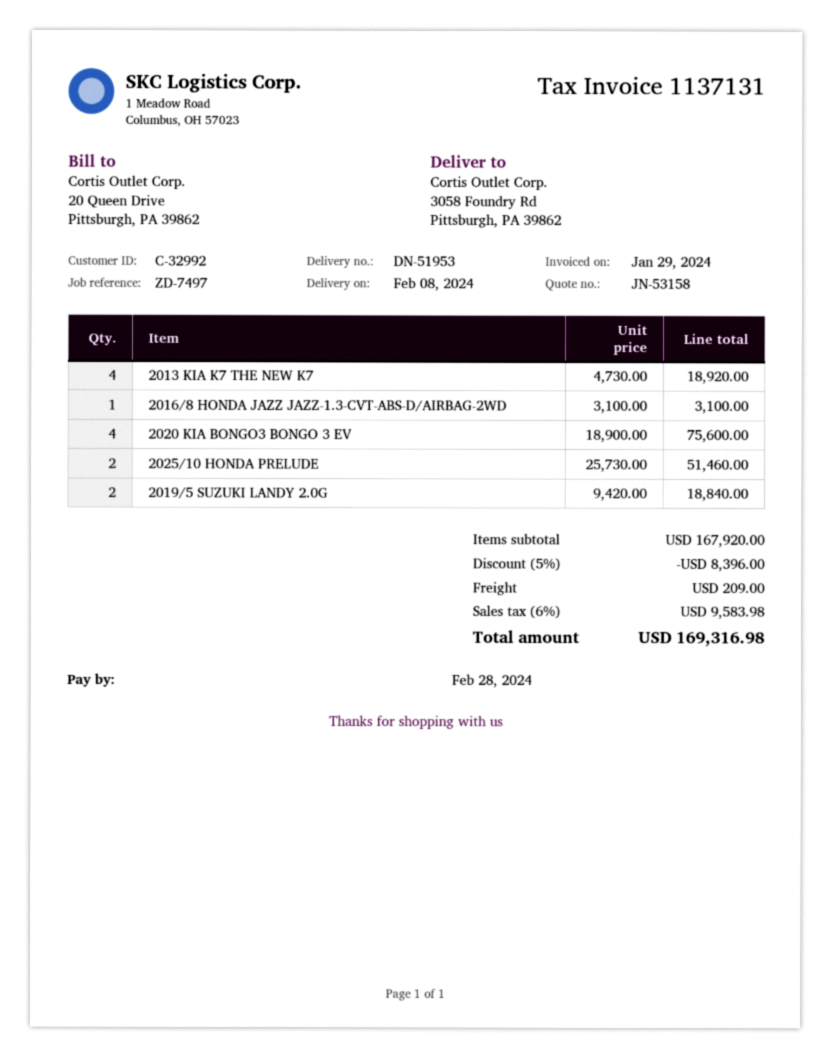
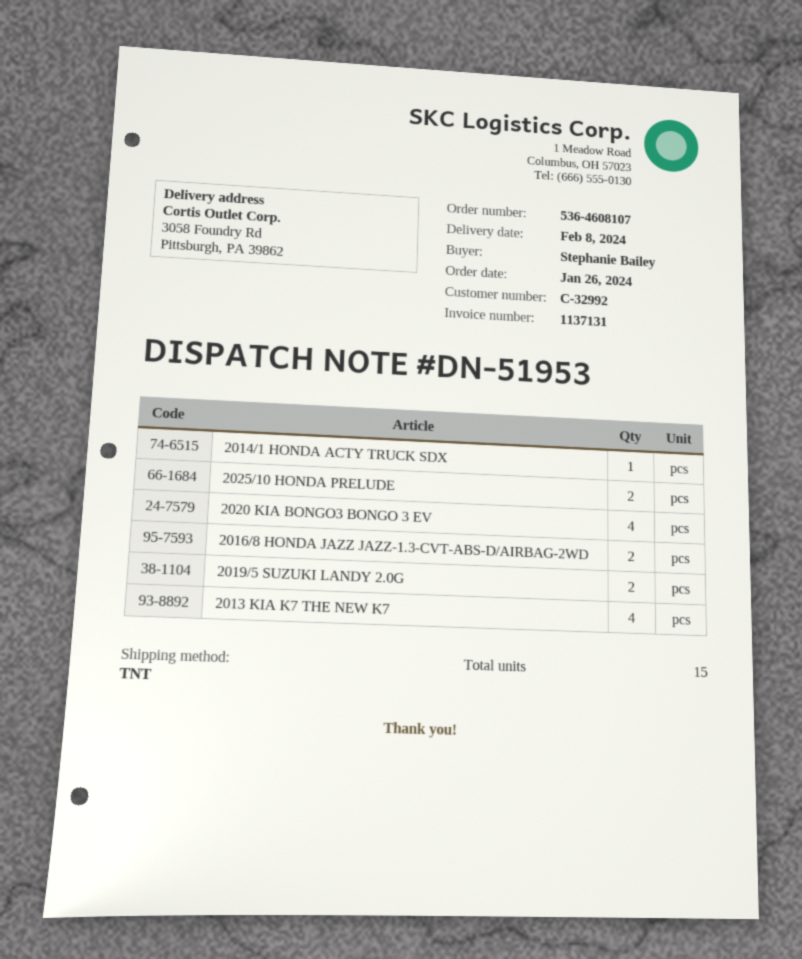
2016/8 HONDA JAZZ JAZZ-1.3-CVT-ABS-D/AIRBAG-2WD: 1 -> 2
2014/1 HONDA ACTY TRUCK SDX: none -> 1

